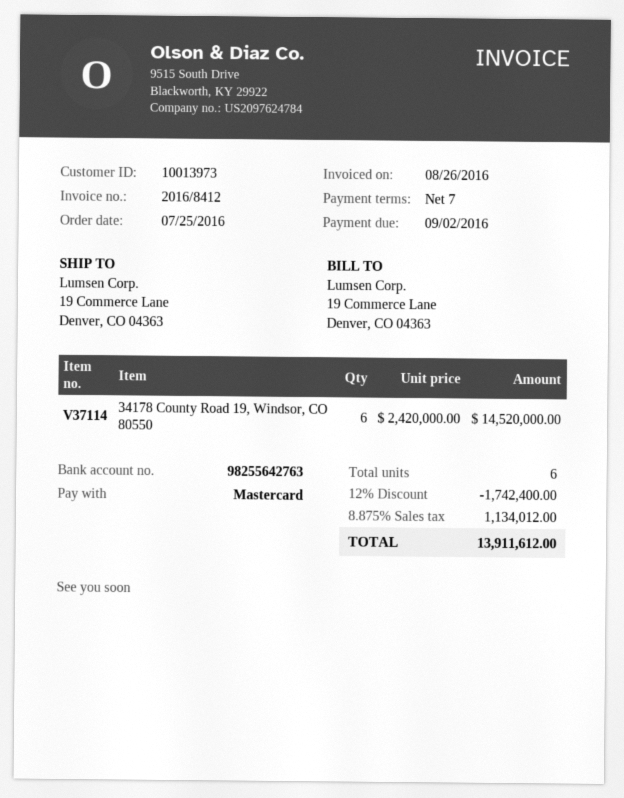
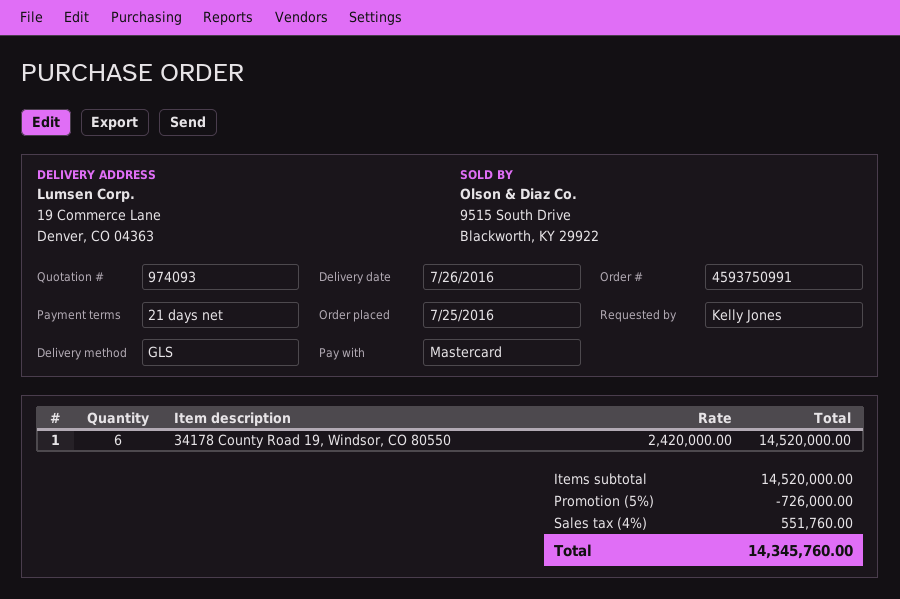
payment terms: 7 days -> 21 days
discount: 12% = 1742400.00 -> 5% = 726000.00
tax: 8.875% = 1134012.00 -> 4% = 551760.00
total: 13911612.00 -> 14345760.00

